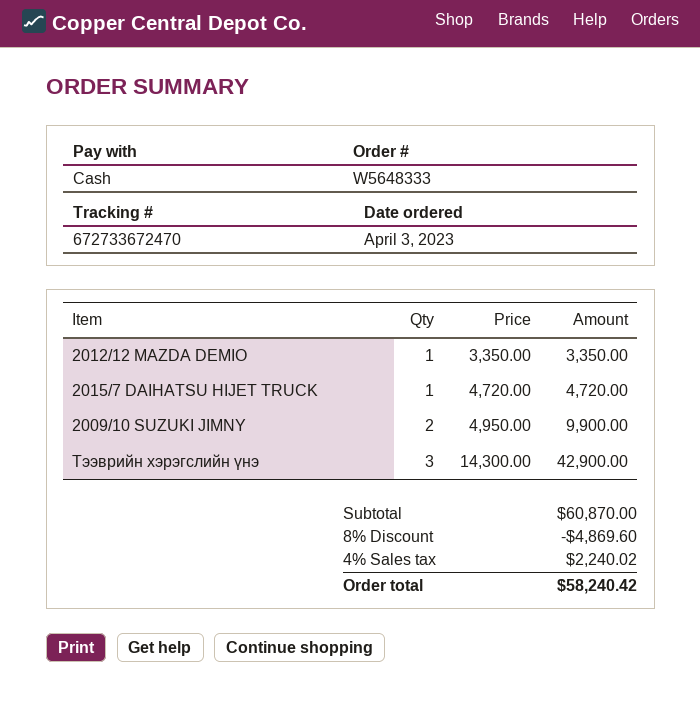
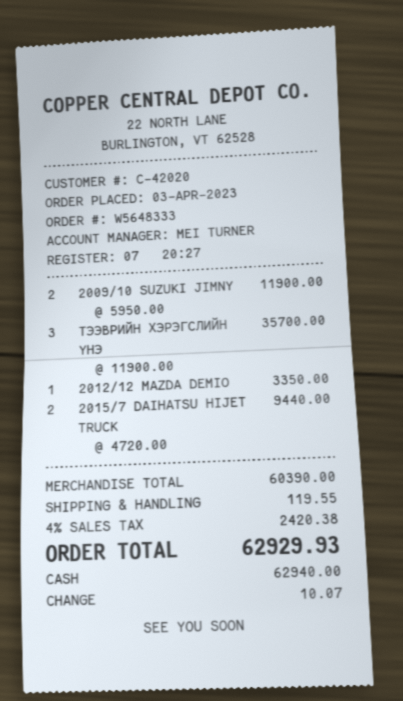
2015/7 DAIHATSU HIJET TRUCK: 1 x 4720.00 = 4720.00 -> 2 x 4720.00 = 9440.00
2009/10 SUZUKI JIMNY: 2 x 4950.00 = 9900.00 -> 2 x 5950.00 = 11900.00
Тээврийн хэрэгслийн үнэ: 3 x 14300.00 = 42900.00 -> 3 x 11900.00 = 35700.00
subtotal: 60870.00 -> 60390.00
discount: 8% = 4869.60 -> none
shipping: none -> 119.55
tax: 4% = 2240.02 -> 4% = 2420.38
total: 58240.42 -> 62929.93

